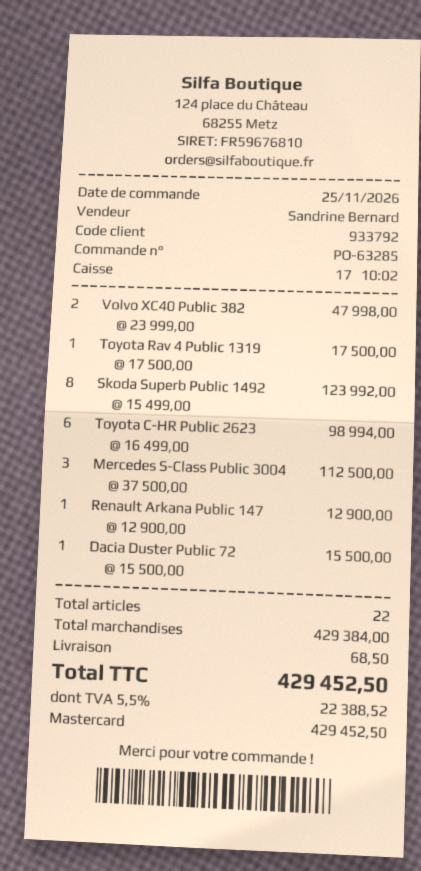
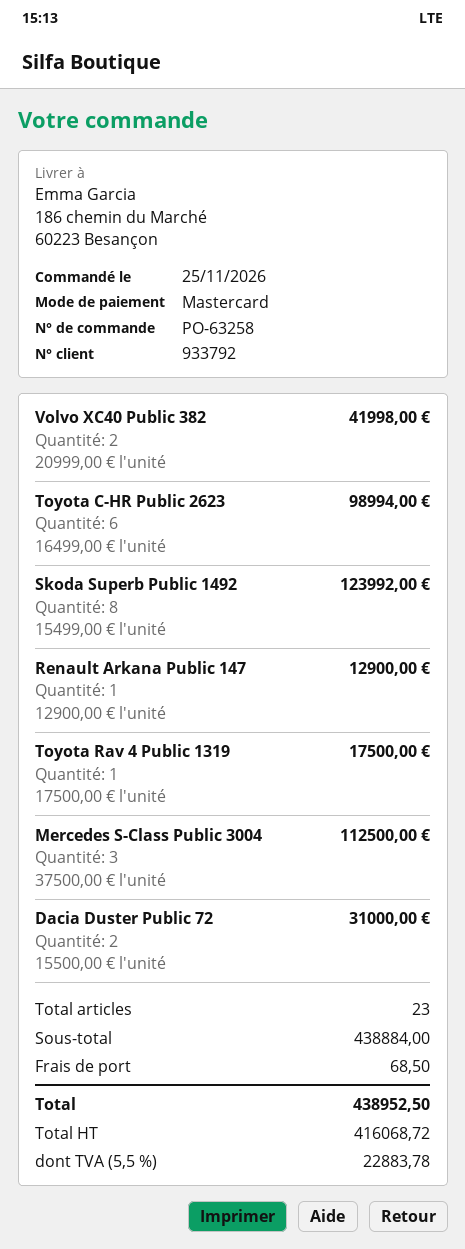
order number: PO-63285 -> PO-63258
Volvo XC40 Public 382: 2 x 23999.00 = 47998.00 -> 2 x 20999.00 = 41998.00
Dacia Duster Public 72: 1 x 15500.00 = 15500.00 -> 2 x 15500.00 = 31000.00
total quantity: 22 -> 23
subtotal: 429384.00 -> 438884.00
tax: 5.5% = 22388.52 -> 5.5% = 22883.78
total: 429452.50 -> 438952.50

